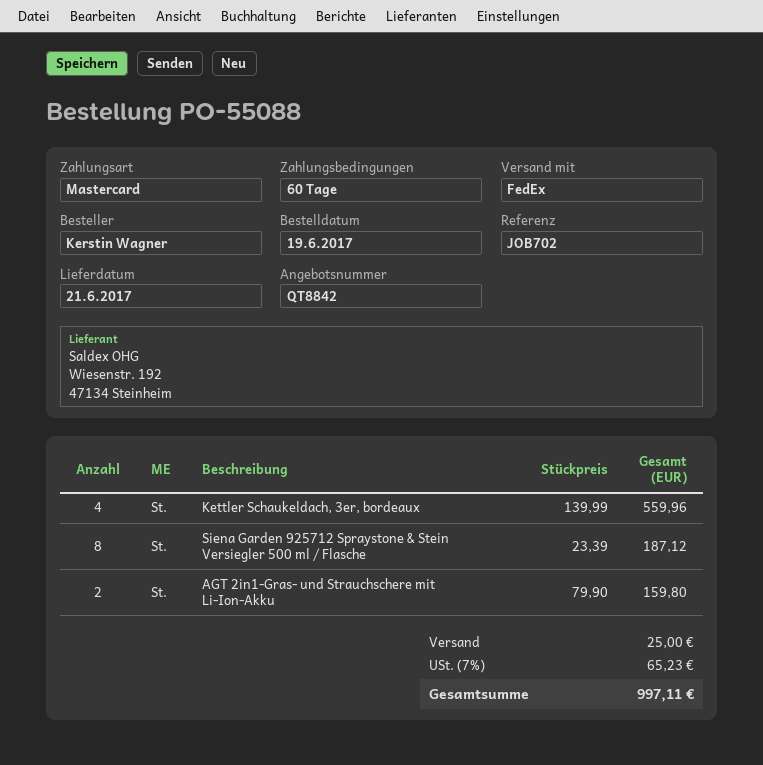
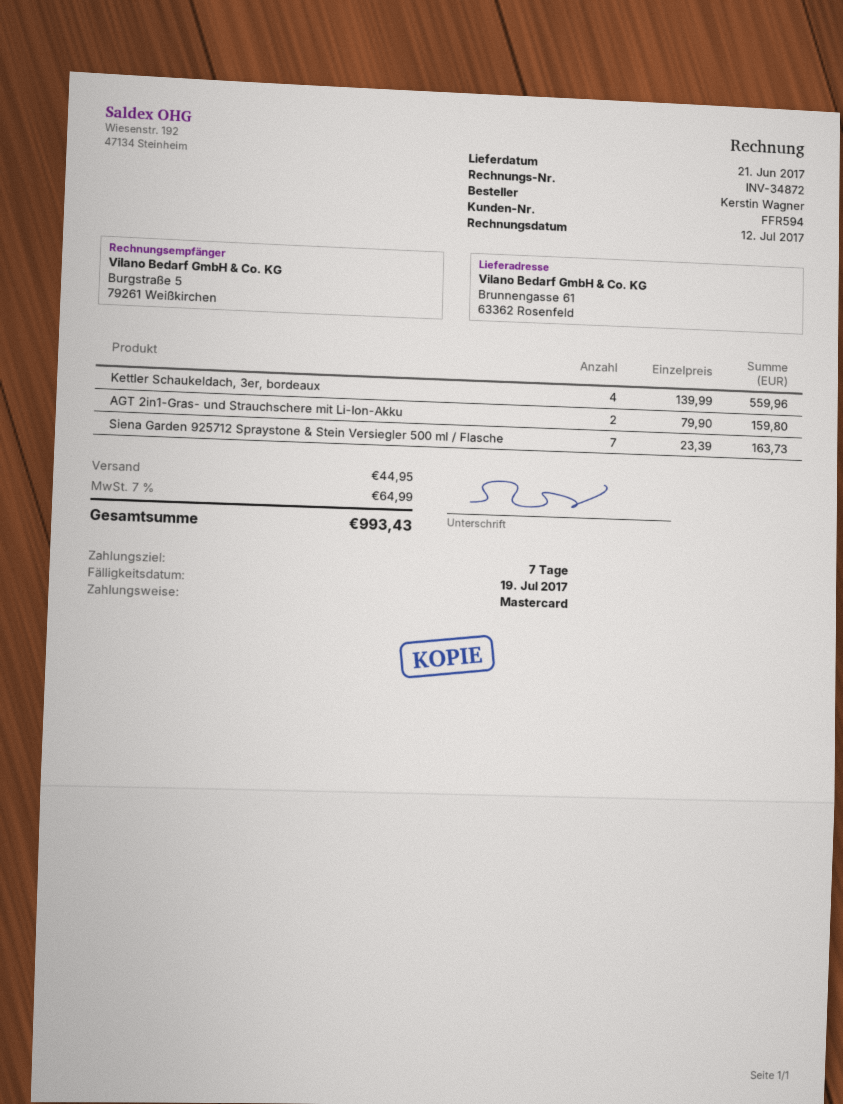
payment terms: 60 days -> 7 days
Siena Garden 925712 Spraystone & Stein Versiegler 500 ml / Flasche: 8 x 23.39 = 187.12 -> 7 x 23.39 = 163.73
shipping: 25.00 -> 44.95
tax: 7% = 65.23 -> 7% = 64.99
total: 997.11 -> 993.43

